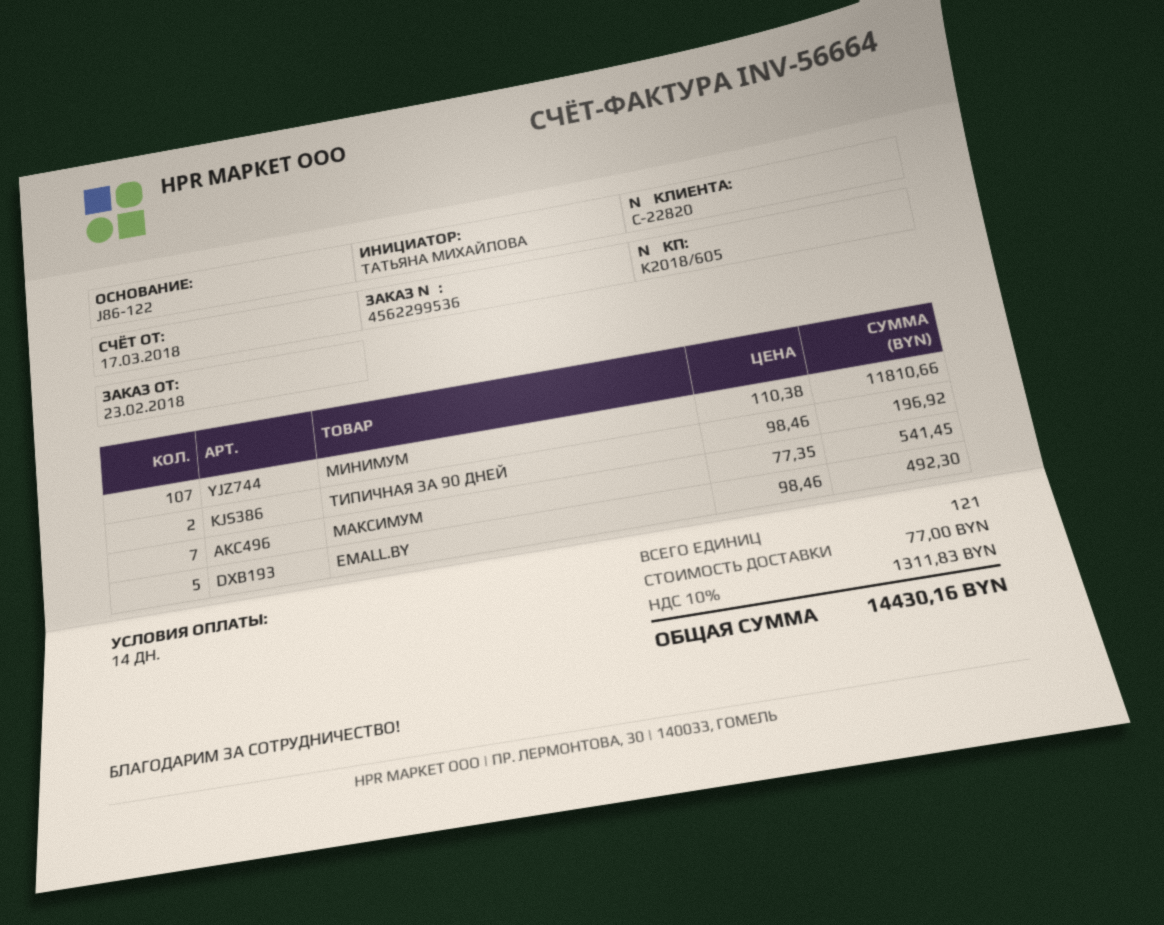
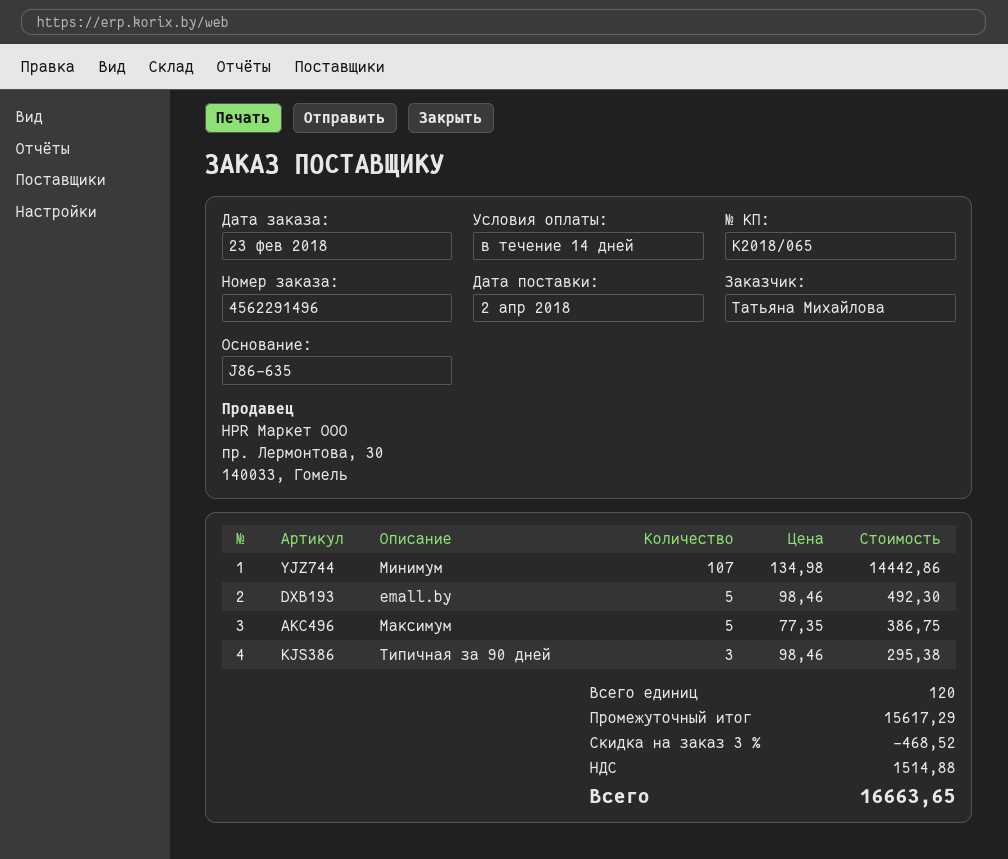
quote number: K2018/605 -> K2018/065
order number: 4562299536 -> 4562291496
reference: J86-122 -> J86-635
МИНИМУМ: 107 x 110.38 = 11810.66 -> 107 x 134.98 = 14442.86
ТИПИЧНАЯ ЗА 90 ДНЕЙ: 2 x 98.46 = 196.92 -> 3 x 98.46 = 295.38
МАКСИМУМ: 7 x 77.35 = 541.45 -> 5 x 77.35 = 386.75
total quantity: 121 -> 120
discount: none -> 3% = 468.52
shipping: 77.00 -> none
tax: 1311.83 -> 1514.88
total: 14430.16 -> 16663.65

